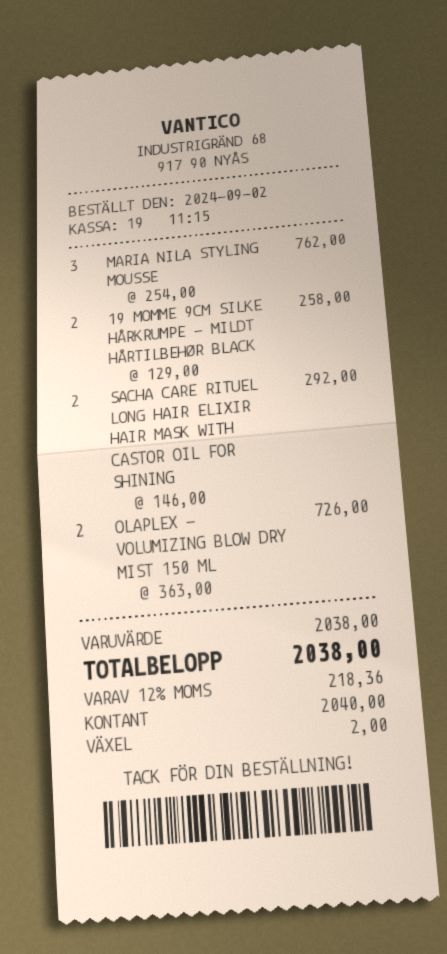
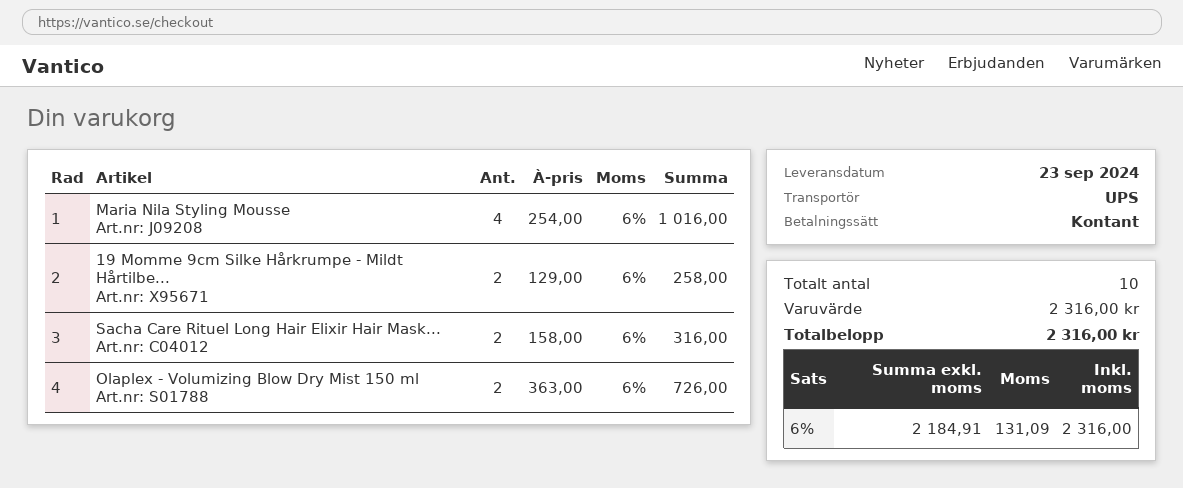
MARIA NILA STYLING MOUSSE: 3 x 254.00 = 762.00 -> 4 x 254.00 = 1016.00
SACHA CARE RITUEL LONG HAIR ELIXIR HAIR MASK WITH CASTOR OIL FOR SHINING: 2 x 146.00 = 292.00 -> 2 x 158.00 = 316.00
subtotal: 2038.00 -> 2316.00
tax: 12% = 218.36 -> 6% = 131.09
total: 2038.00 -> 2316.00

